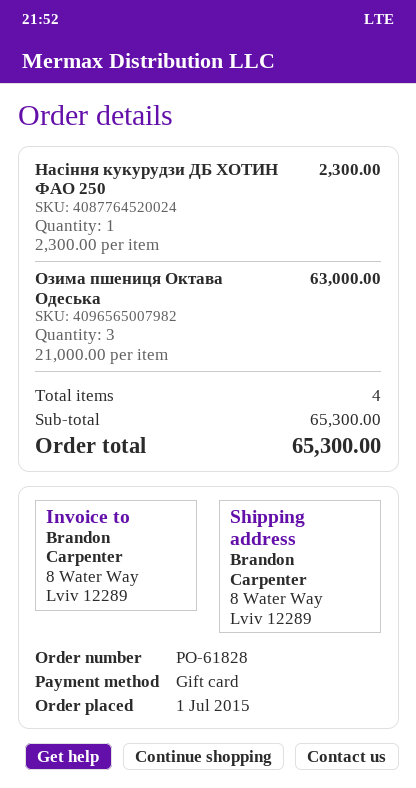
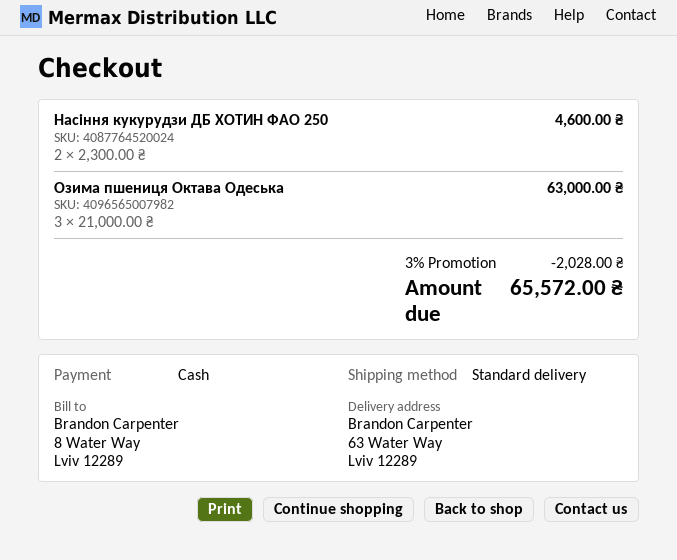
payment method: gift card -> cash
ship to: 8 Water Way, Lviv 12289 -> 63 Water Way, Lviv 12289
Насіння кукурудзи ДБ ХОТИН ФАО 250: 1 x 2300.00 = 2300.00 -> 2 x 2300.00 = 4600.00
discount: none -> 3% = 2028.00
total: 65300.00 -> 65572.00

